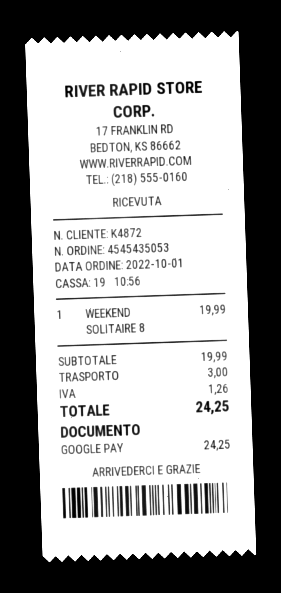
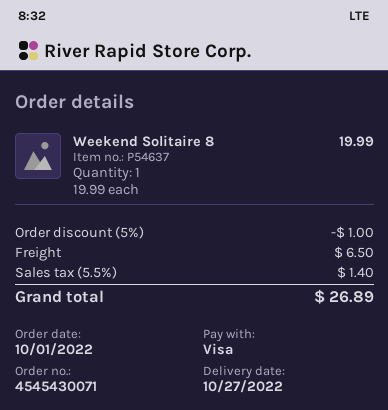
order number: 4545435053 -> 4545430071
payment method: Google Pay -> Visa
discount: none -> 5% = 1.00
shipping: 3.00 -> 6.50
tax: 1.26 -> 1.40
total: 24.25 -> 26.89

